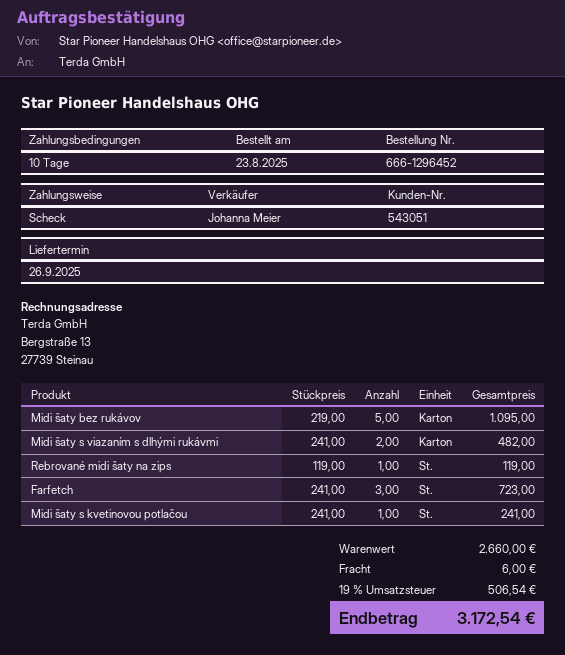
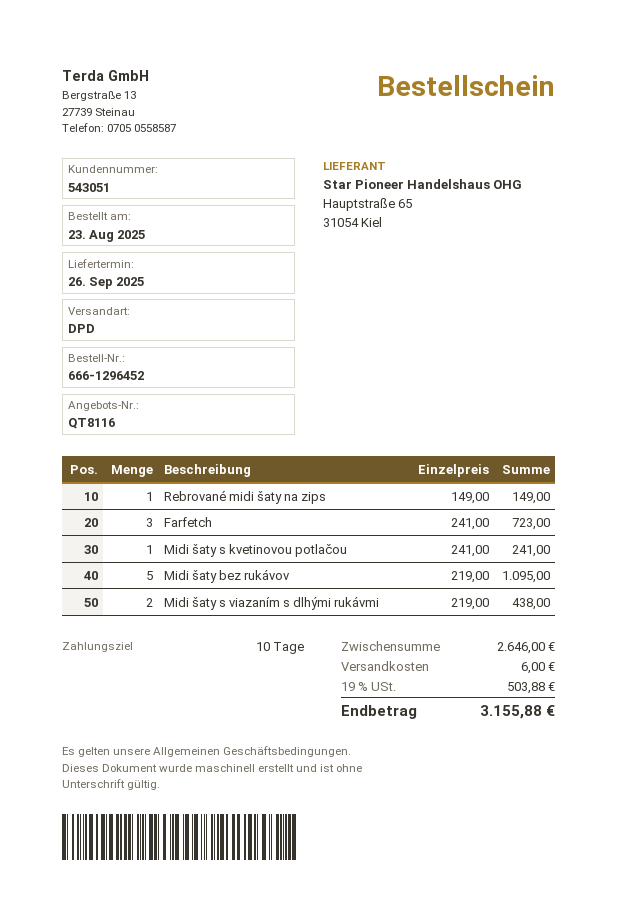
Midi šaty s viazaním s dlhými rukávmi: 2 x 241.00 = 482.00 -> 2 x 219.00 = 438.00
Rebrované midi šaty na zips: 1 x 119.00 = 119.00 -> 1 x 149.00 = 149.00
subtotal: 2660.00 -> 2646.00
tax: 19% = 506.54 -> 19% = 503.88
total: 3172.54 -> 3155.88

